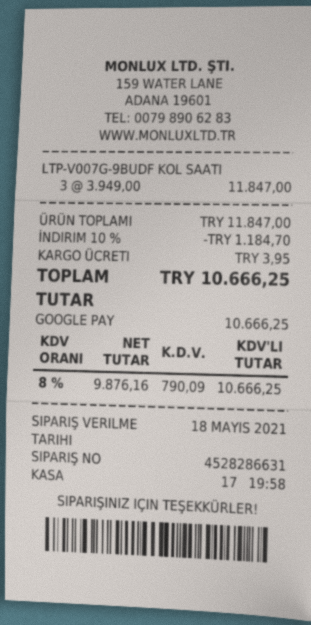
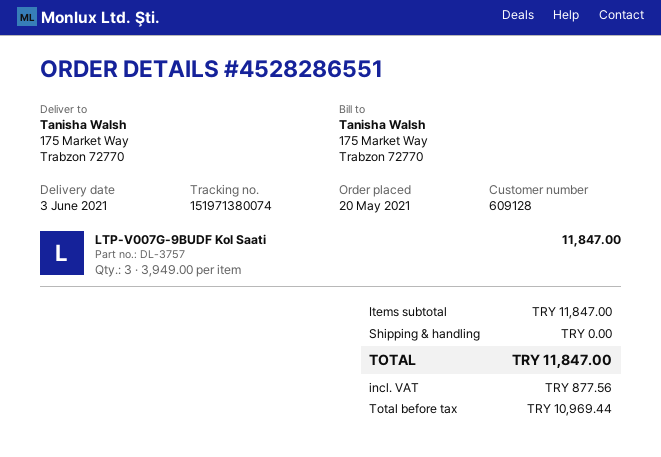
order number: 4528286631 -> 4528286551
order date: 2021-05-18 -> 2021-05-20
discount: 10% = 1184.70 -> none
shipping: 3.95 -> 0.00
net: 9876.16 -> 10969.44
tax: 790.09 -> 877.56
total: 10666.25 -> 11847.00

